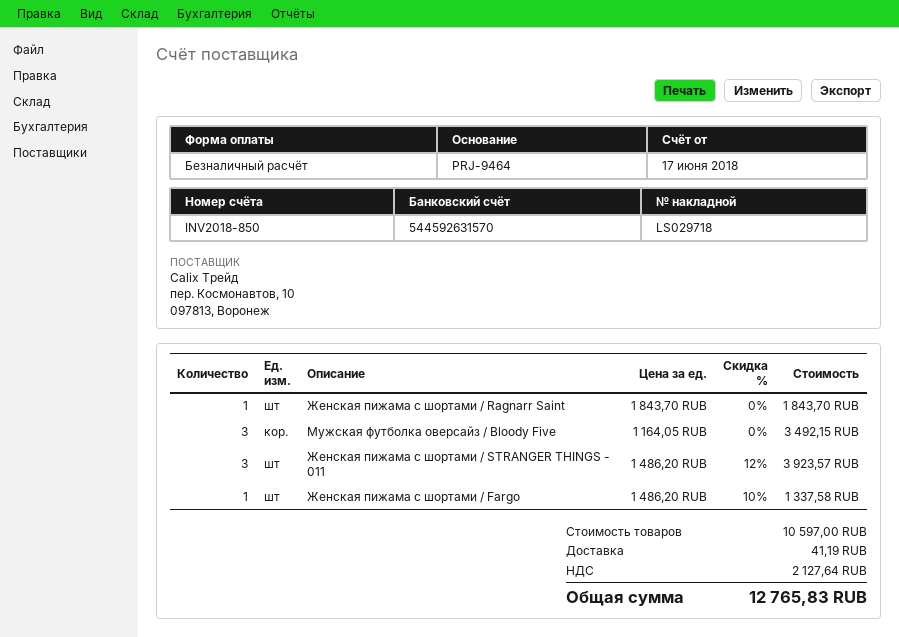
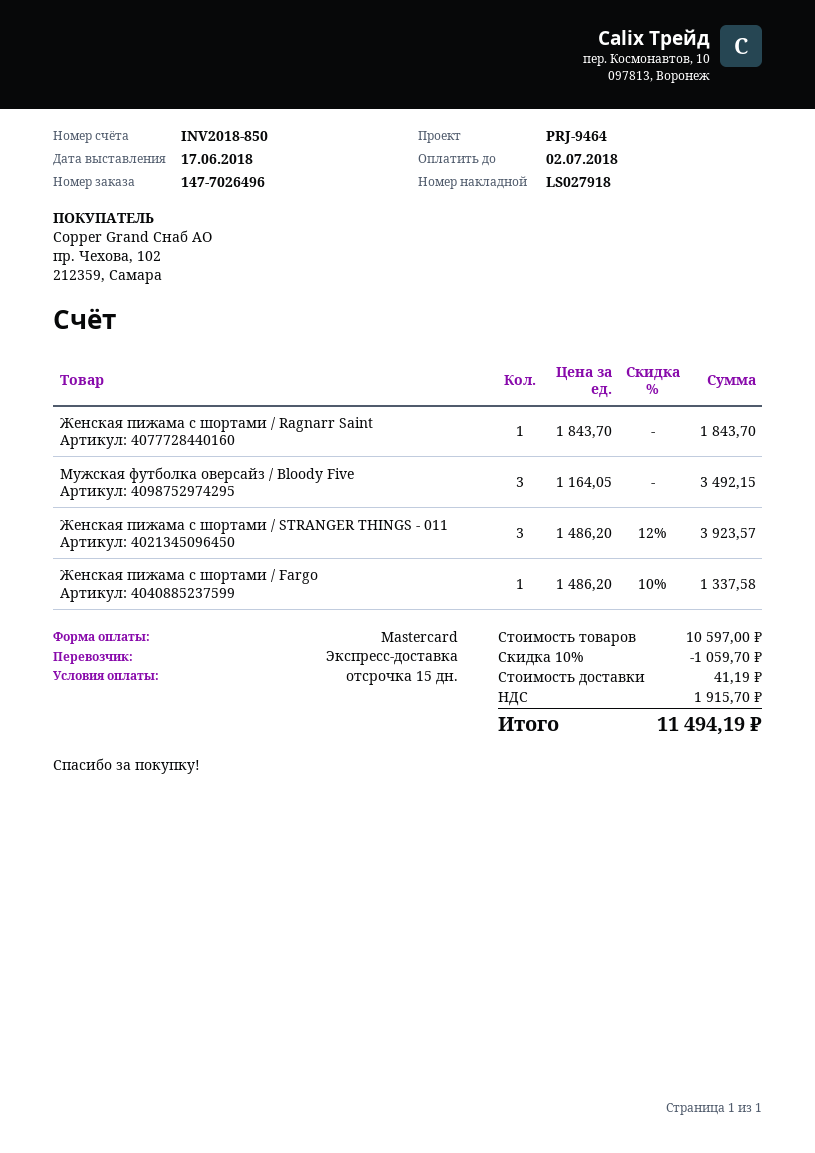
delivery note number: LS029718 -> LS027918
payment method: bank transfer -> Mastercard
discount: none -> 10% = 1059.70
tax: 2127.64 -> 1915.70
total: 12765.83 -> 11494.19

